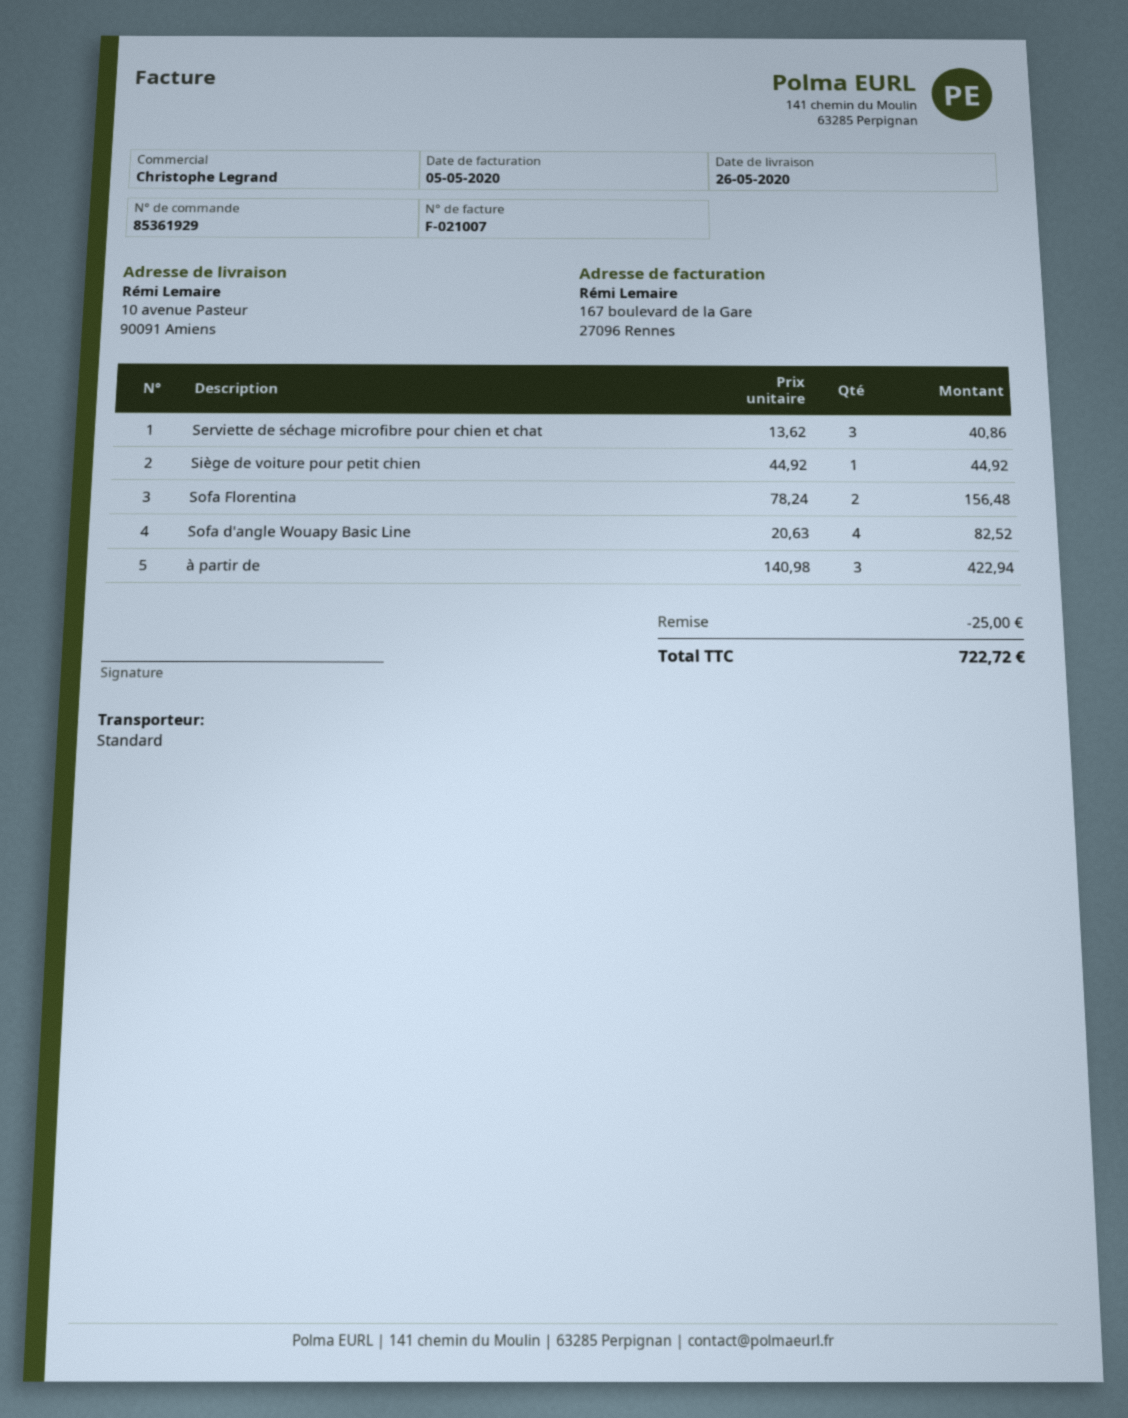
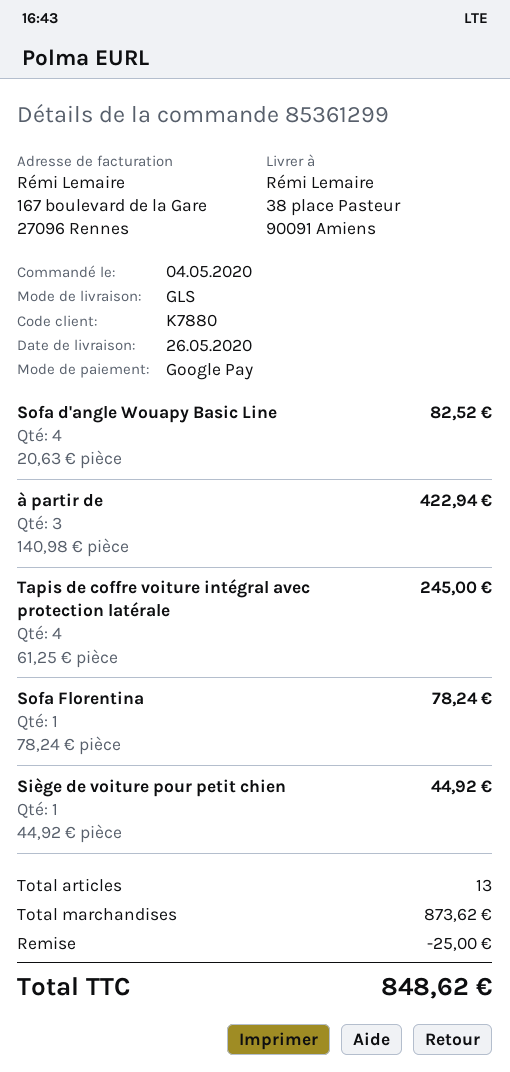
order number: 85361929 -> 85361299
shipping method: standard -> GLS
ship to: 10 avenue Pasteur, 90091 Amiens -> 38 place Pasteur, 90091 Amiens
Serviette de séchage microfibre pour chien et chat: 3 x 13.62 = 40.86 -> none
Sofa Florentina: 2 x 78.24 = 156.48 -> 1 x 78.24 = 78.24
Tapis de coffre voiture intégral avec protection latérale: none -> 4 x 61.25 = 245.00
total: 722.72 -> 848.62

